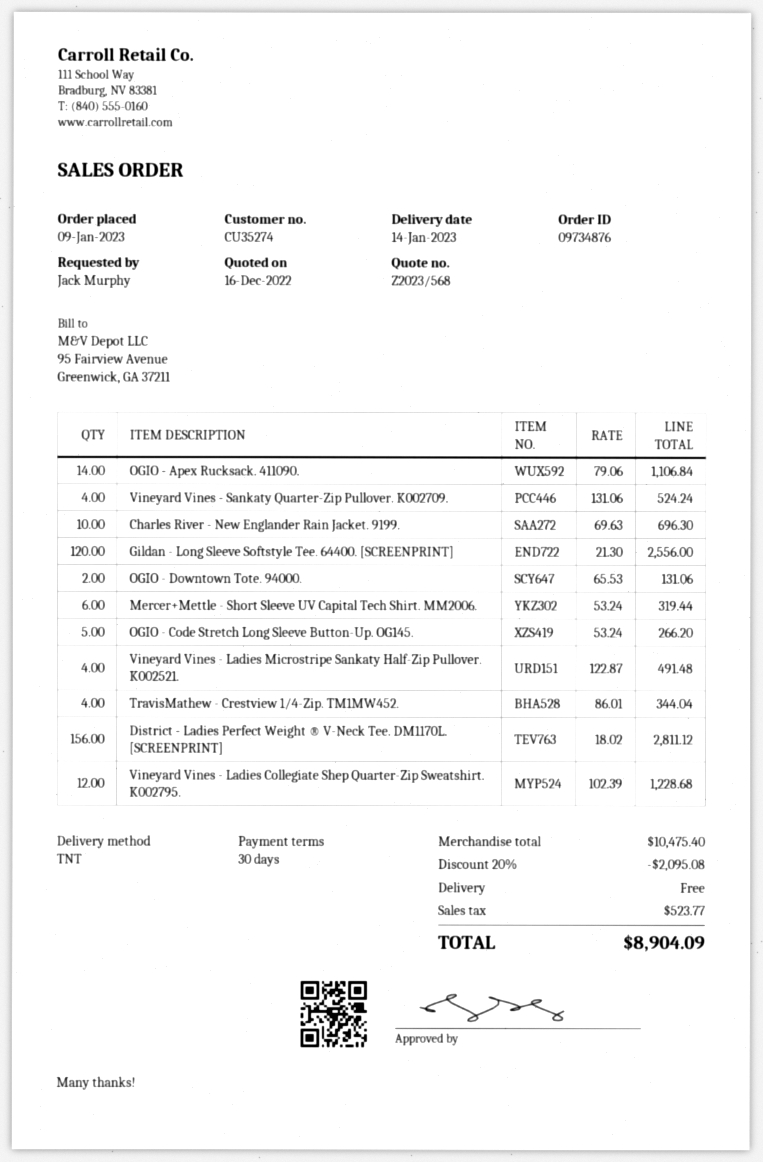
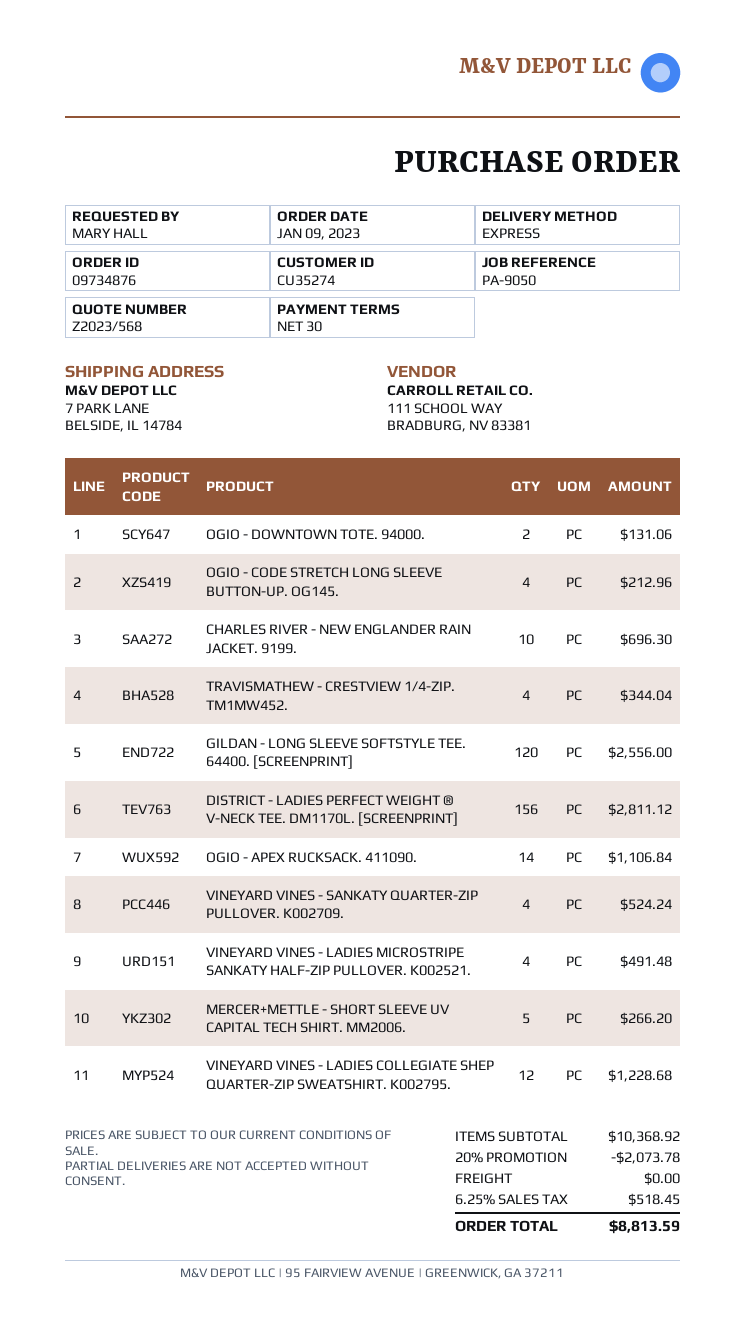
ordered by: Jack Murphy -> MARY HALL
shipping method: TNT -> express
Mercer+Mettle - Short Sleeve UV Capital Tech Shirt. MM2006.: 6 for 319.44 -> 5 for 266.20
OGIO - Code Stretch Long Sleeve Button-Up. OG145.: 5 for 266.20 -> 4 for 212.96
subtotal: 10475.40 -> 10368.92
discount: 20% = 2095.08 -> 20% = 2073.78
tax: 523.77 -> 518.45
total: 8904.09 -> 8813.59

